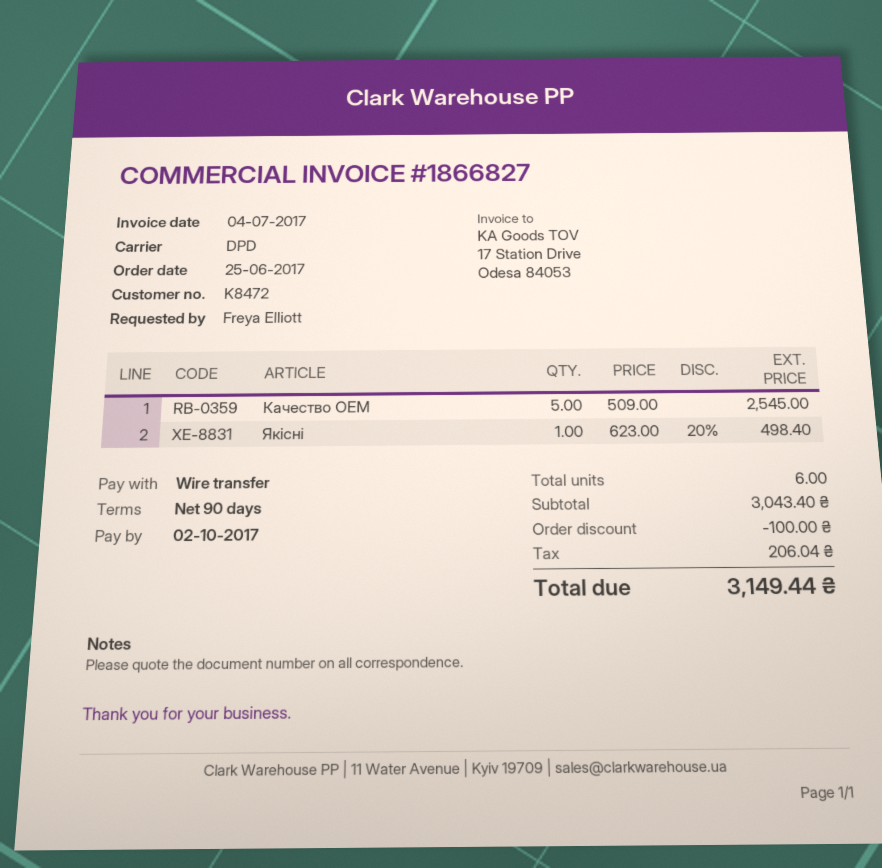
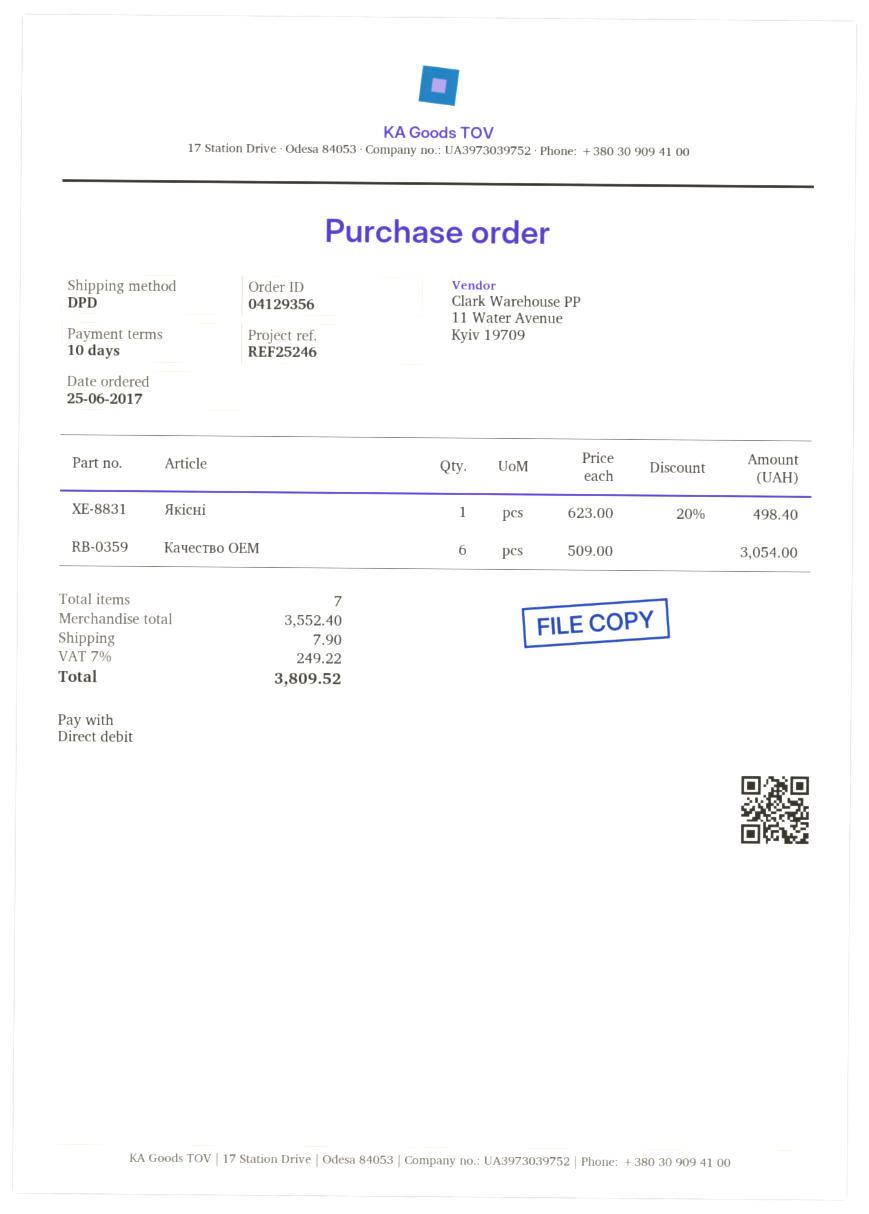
payment terms: 90 days -> 10 days
payment method: bank transfer -> direct debit
Качество OEM: 5 x 509.00 = 2545.00 -> 6 x 509.00 = 3054.00
total quantity: 6 -> 7
subtotal: 3043.40 -> 3552.40
discount: 100.00 -> none
shipping: none -> 7.90
tax: 206.04 -> 249.22
total: 3149.44 -> 3809.52

